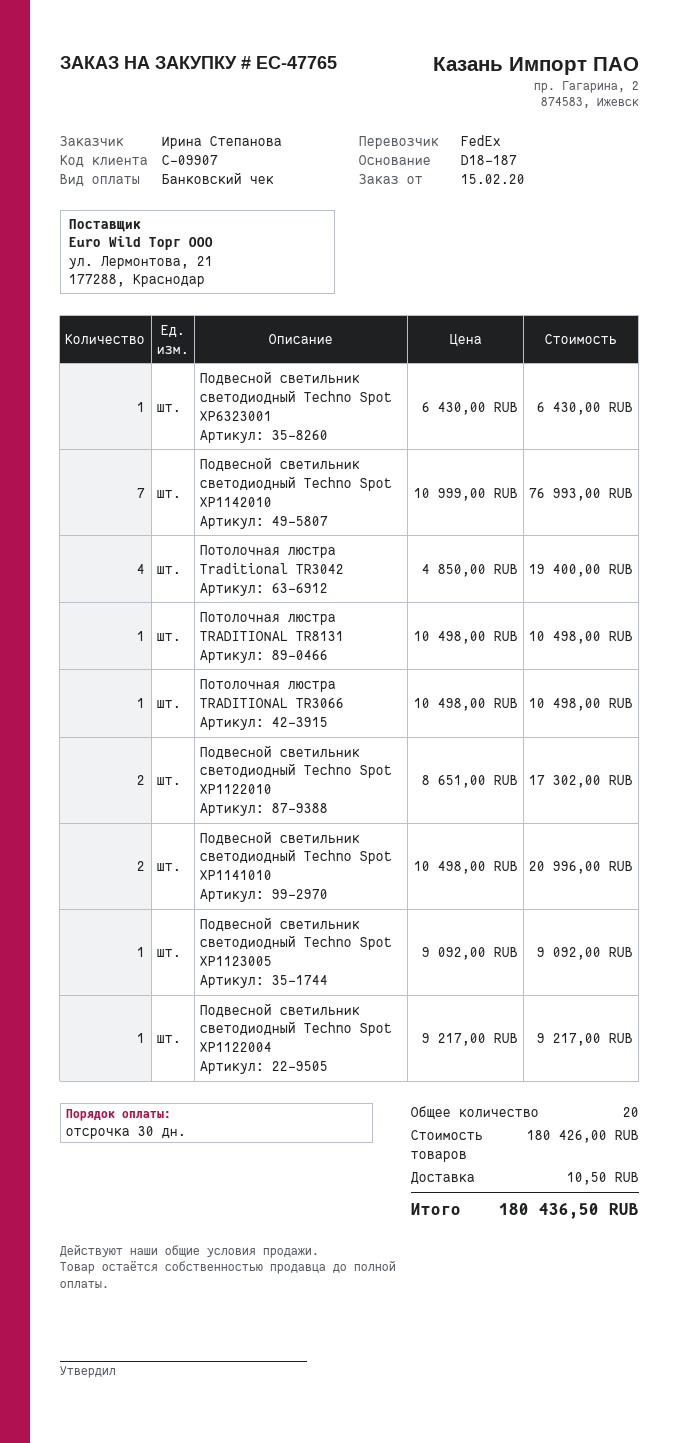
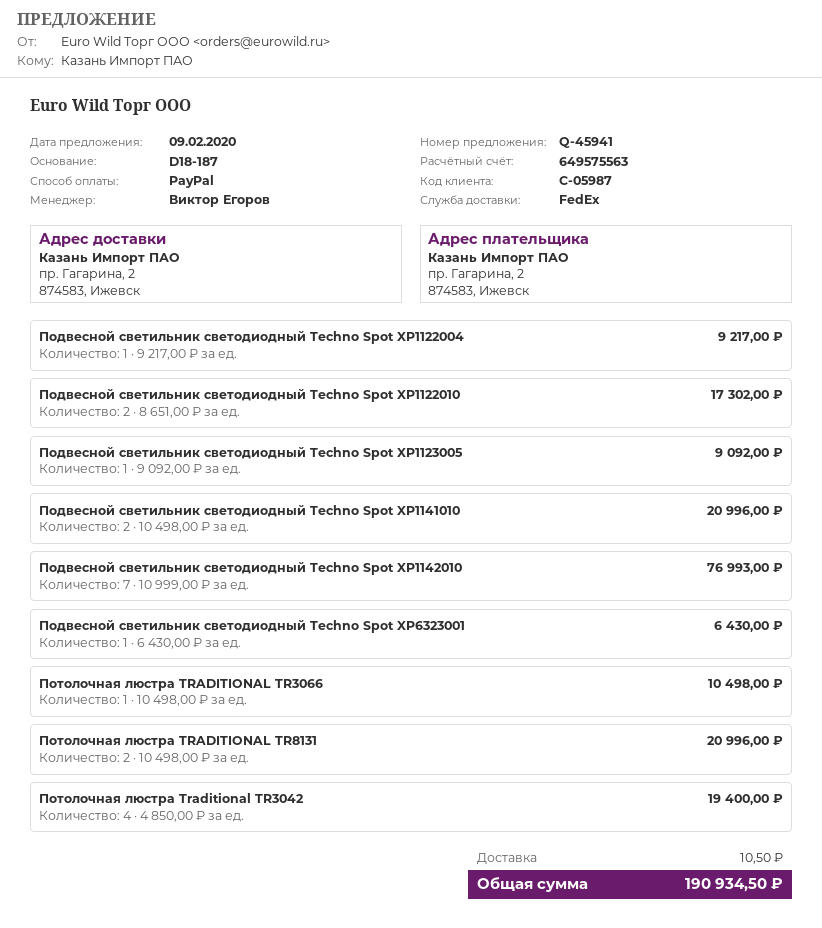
customer number: C-09907 -> C-05987
payment method: cheque -> PayPal
Потолочная люстра TRADITIONAL TR8131: 1 x 10498.00 = 10498.00 -> 2 x 10498.00 = 20996.00
total: 180436.50 -> 190934.50

